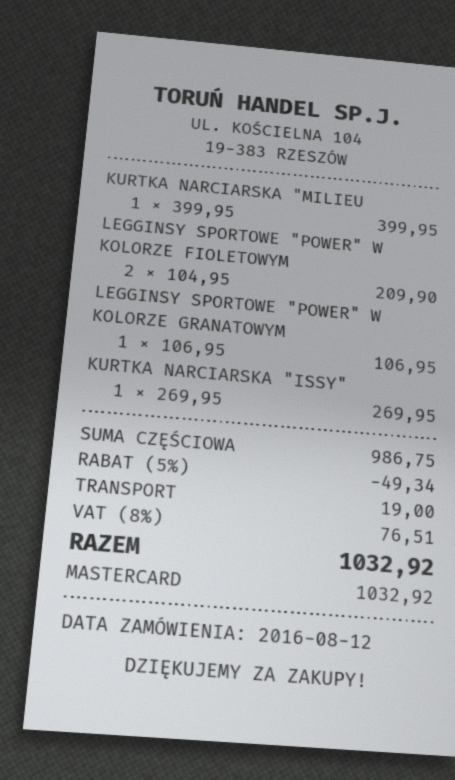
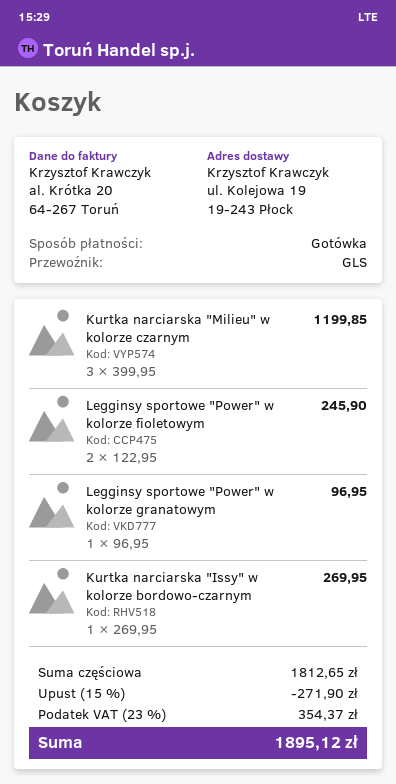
payment method: Mastercard -> cash
KURTKA NARCIARSKA "MILIEU: 1 x 399.95 = 399.95 -> 3 x 399.95 = 1199.85
LEGGINSY SPORTOWE "POWER" W KOLORZE FIOLETOWYM: 2 x 104.95 = 209.90 -> 2 x 122.95 = 245.90
LEGGINSY SPORTOWE "POWER" W KOLORZE GRANATOWYM: 1 x 106.95 = 106.95 -> 1 x 96.95 = 96.95
subtotal: 986.75 -> 1812.65
discount: 5% = 49.34 -> 15% = 271.90
shipping: 19.00 -> none
tax: 8% = 76.51 -> 23% = 354.37
total: 1032.92 -> 1895.12

